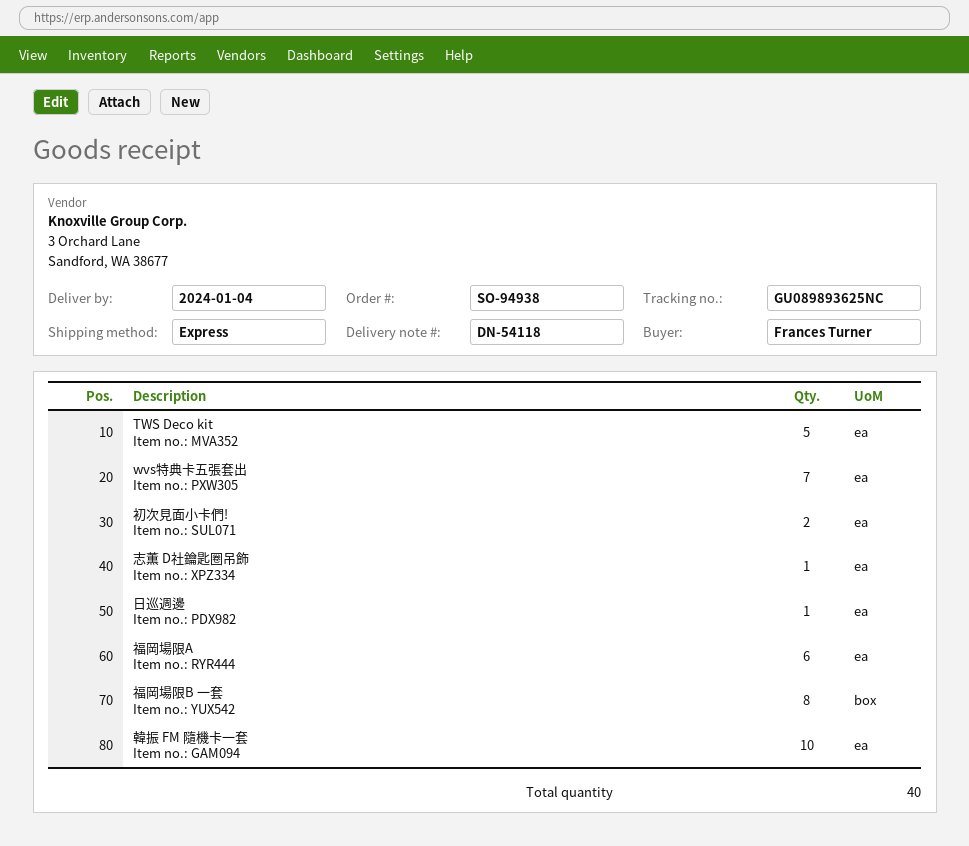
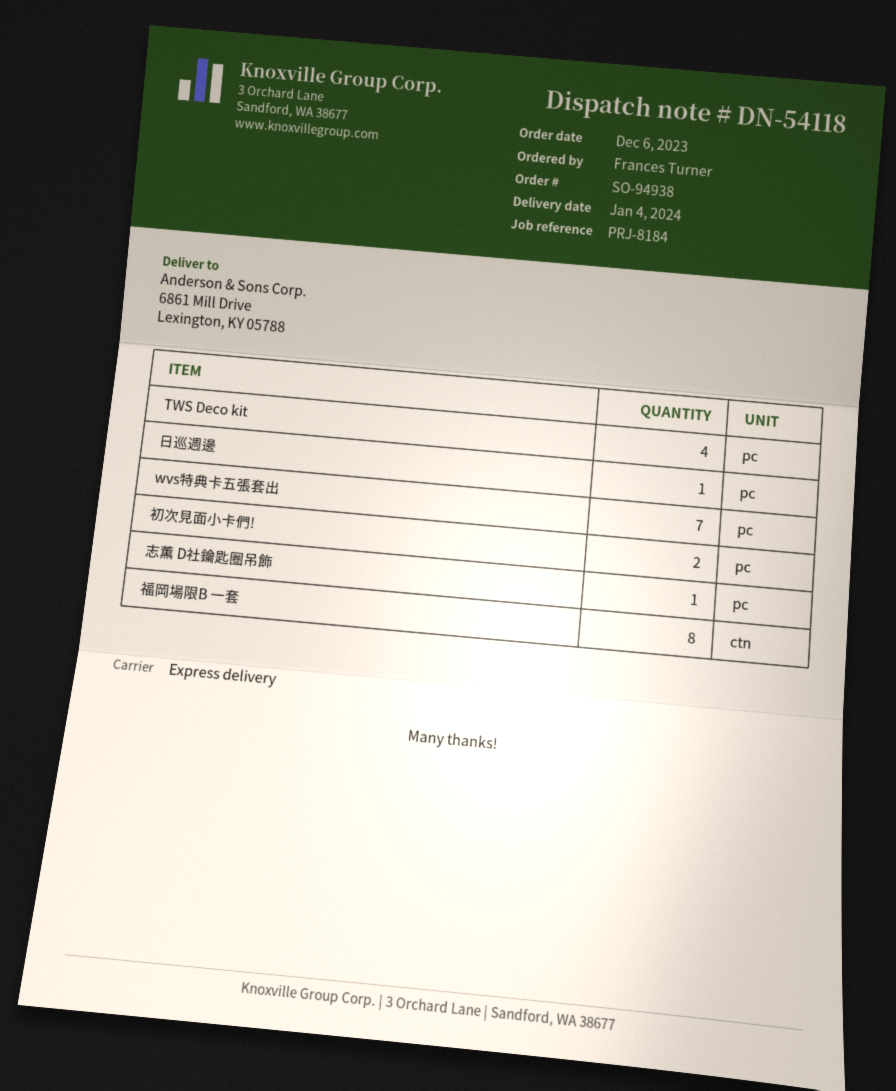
TWS Deco kit: 5 -> 4
福岡場限A: 6 -> none
韓振 FM 隨機卡一套: 10 -> none

